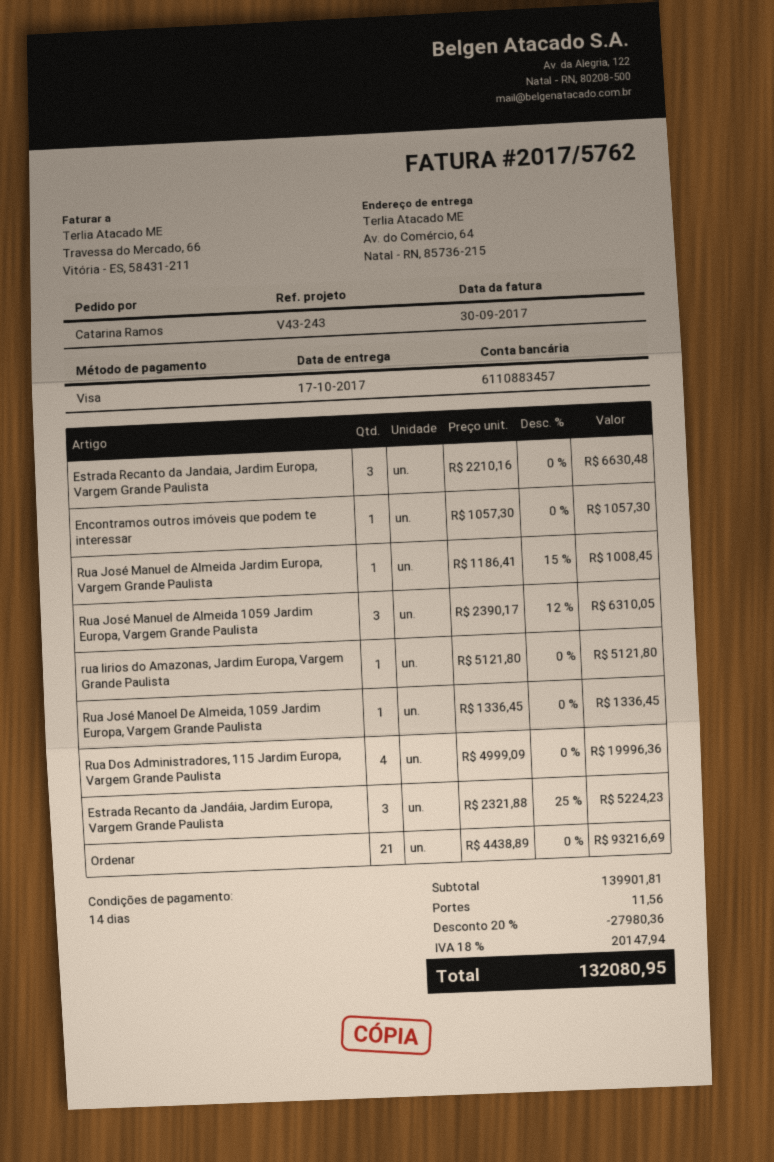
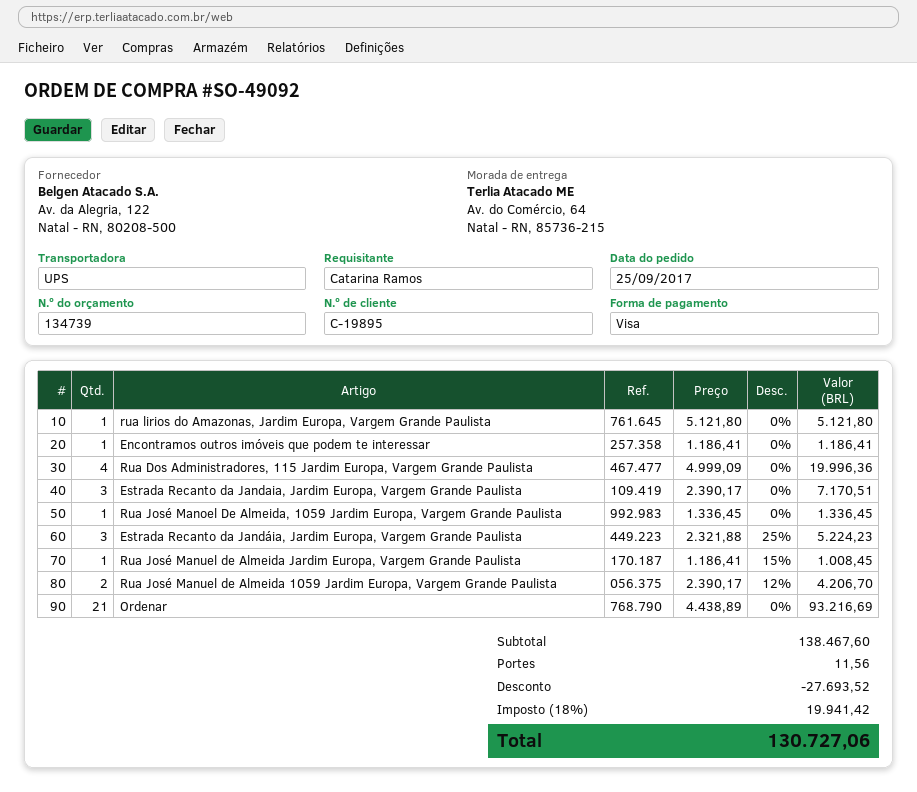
Estrada Recanto da Jandaia, Jardim Europa, Vargem Grande Paulista: 3 x 2210.16 = 6630.48 -> 3 x 2390.17 = 7170.51
Encontramos outros imóveis que podem te interessar: 1 x 1057.30 = 1057.30 -> 1 x 1186.41 = 1186.41
Rua José Manuel de Almeida 1059 Jardim Europa, Vargem Grande Paulista: 3 x 2390.17 - 12% = 6310.05 -> 2 x 2390.17 - 12% = 4206.70
subtotal: 139901.81 -> 138467.60
discount: 27980.36 -> 27693.52
tax: 18% = 20147.94 -> 18% = 19941.42
total: 132080.95 -> 130727.06

